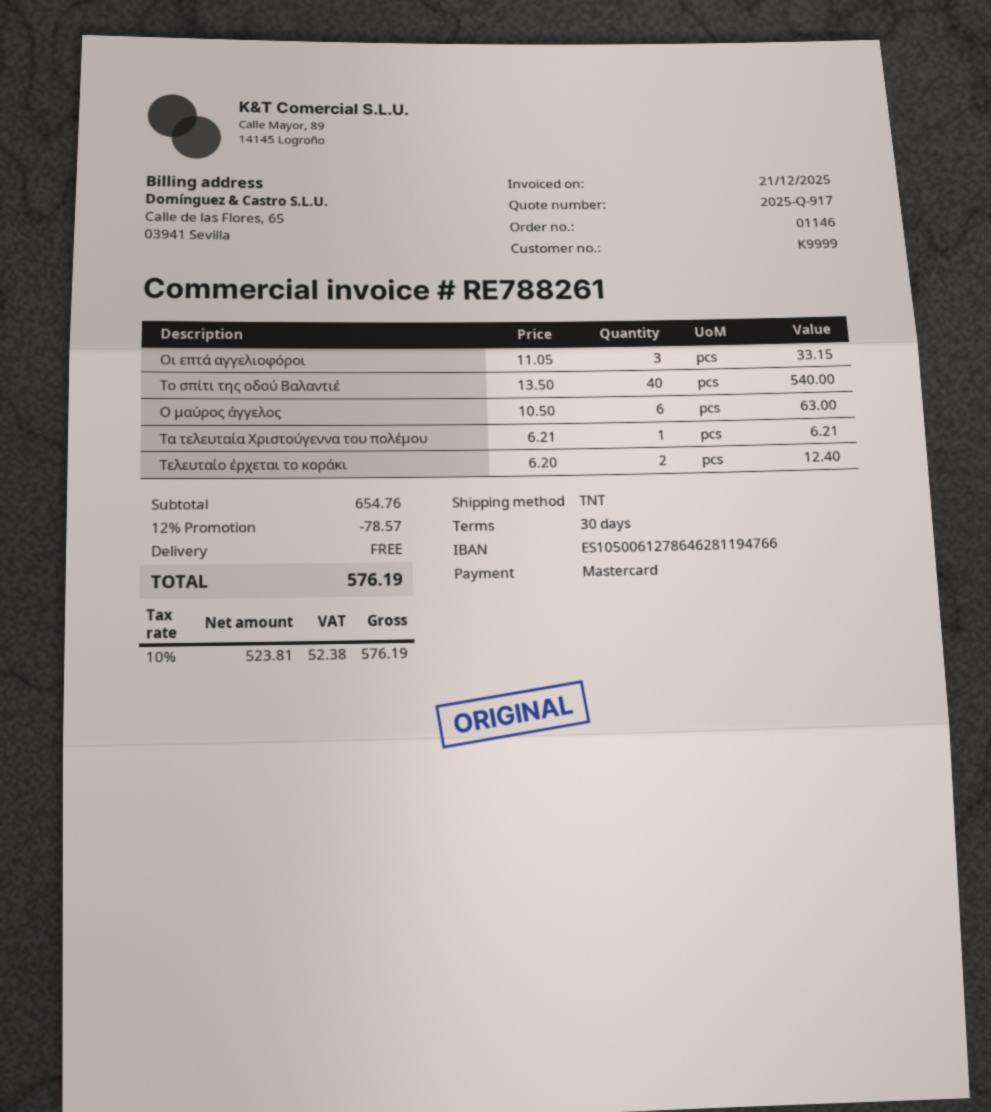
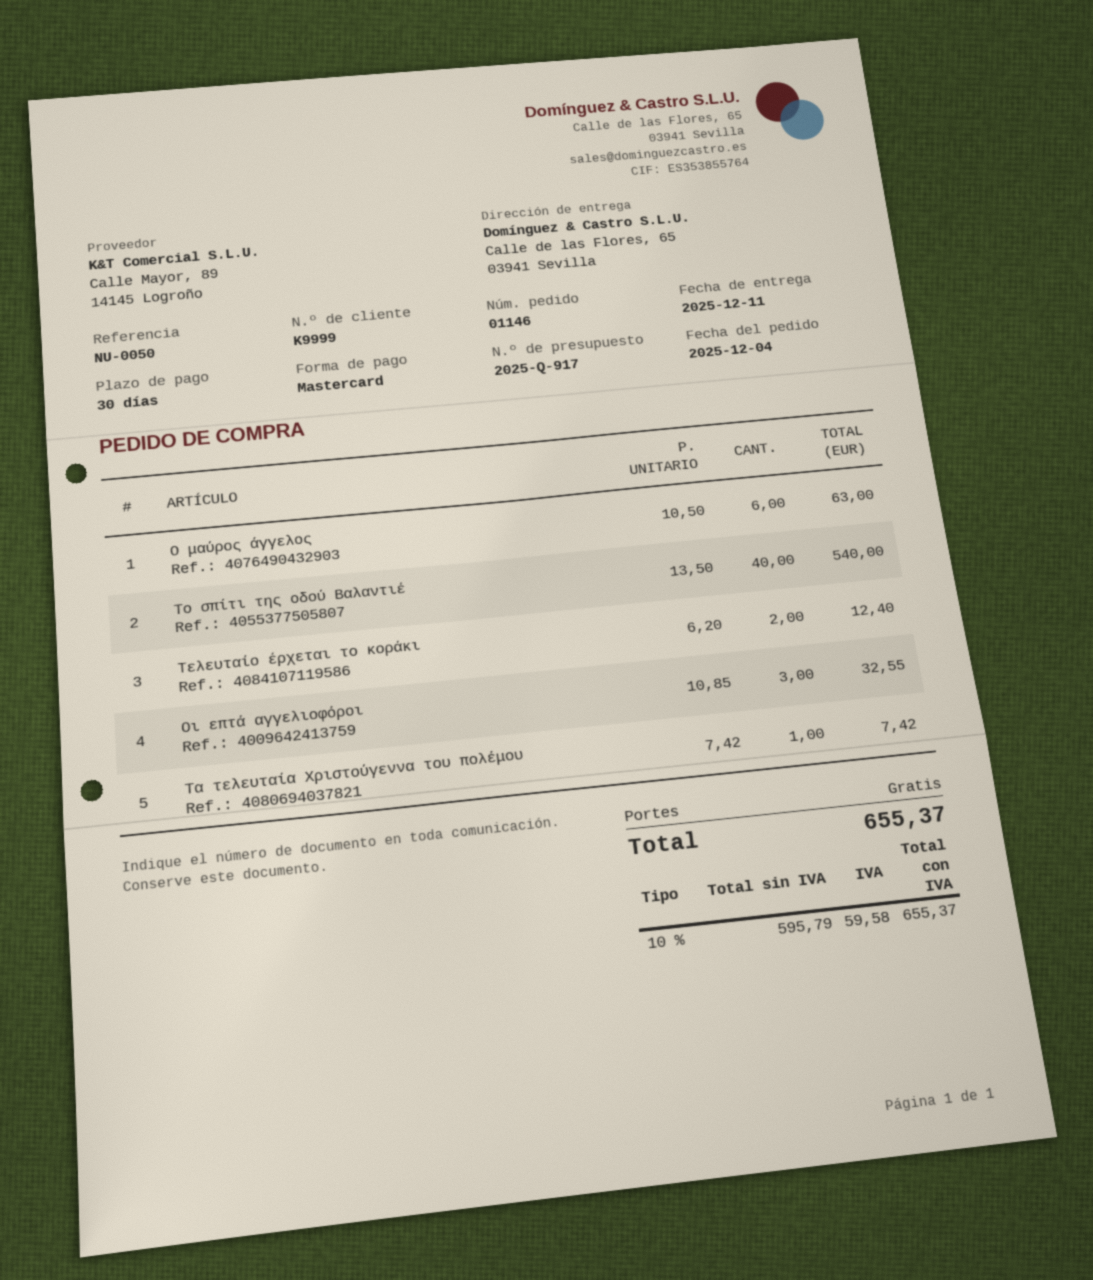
Οι επτά αγγελιοφόροι: 3 x 11.05 = 33.15 -> 3 x 10.85 = 32.55
Τα τελευταία Χριστούγεννα του πολέμου: 1 x 6.21 = 6.21 -> 1 x 7.42 = 7.42
discount: 12% = 78.57 -> none
net: 523.81 -> 595.79
tax: 10% = 52.38 -> 10% = 59.58
total: 576.19 -> 655.37

